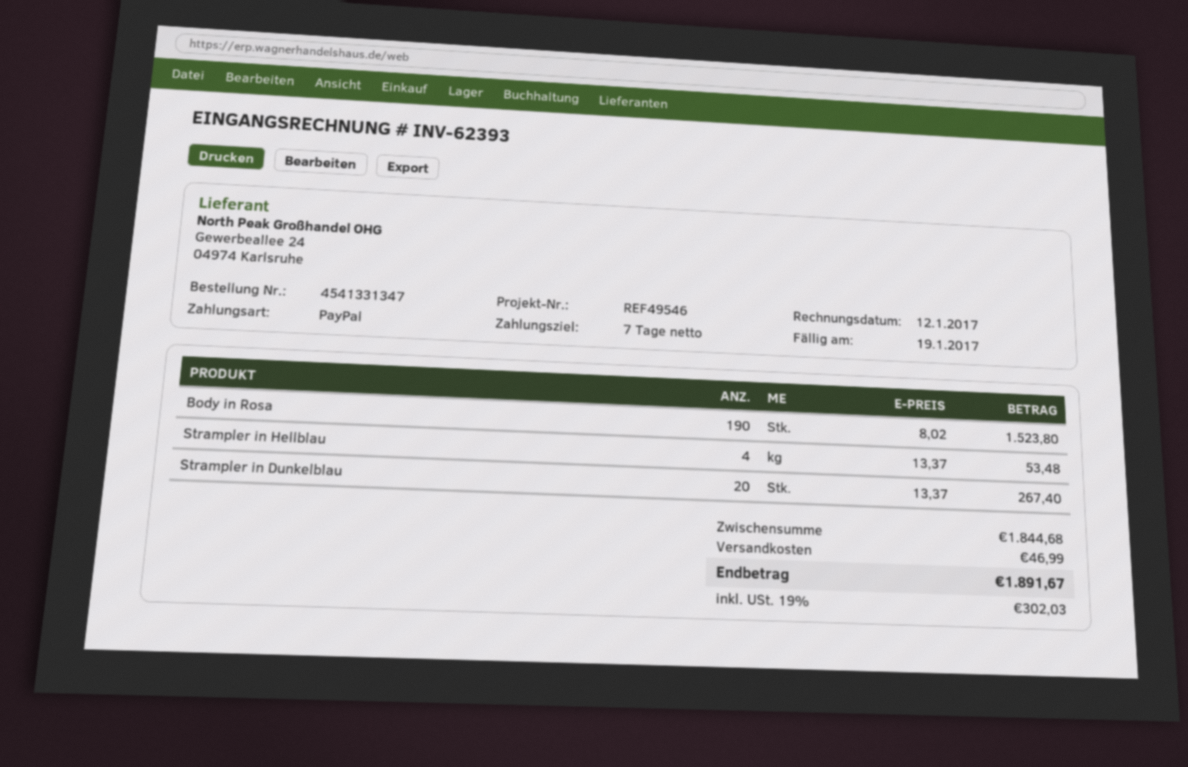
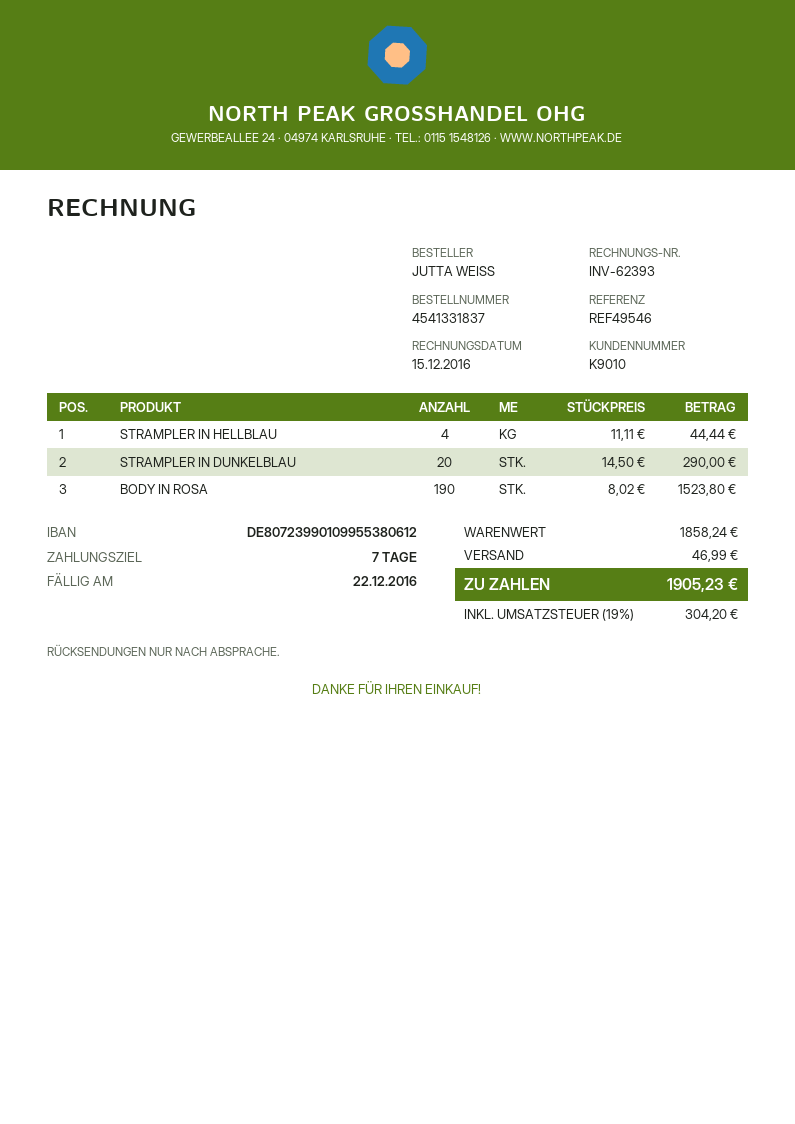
order number: 4541331347 -> 4541331837
invoice date: 2017-01-12 -> 2016-12-15
due date: 2017-01-19 -> 2016-12-22
Strampler in Hellblau: 4 x 13.37 = 53.48 -> 4 x 11.11 = 44.44
Strampler in Dunkelblau: 20 x 13.37 = 267.40 -> 20 x 14.50 = 290.00
subtotal: 1844.68 -> 1858.24
tax: 19% = 302.03 -> 19% = 304.20
total: 1891.67 -> 1905.23

